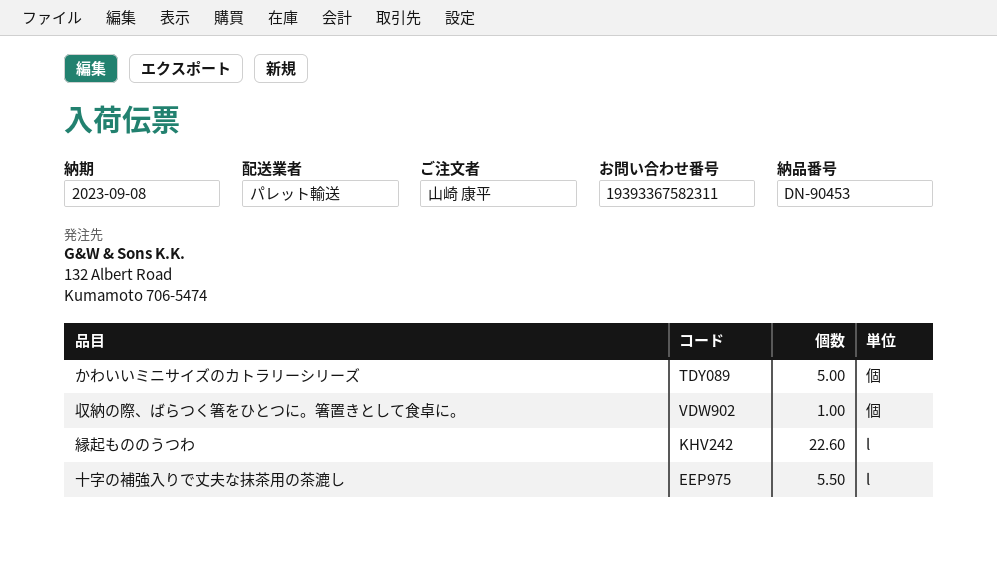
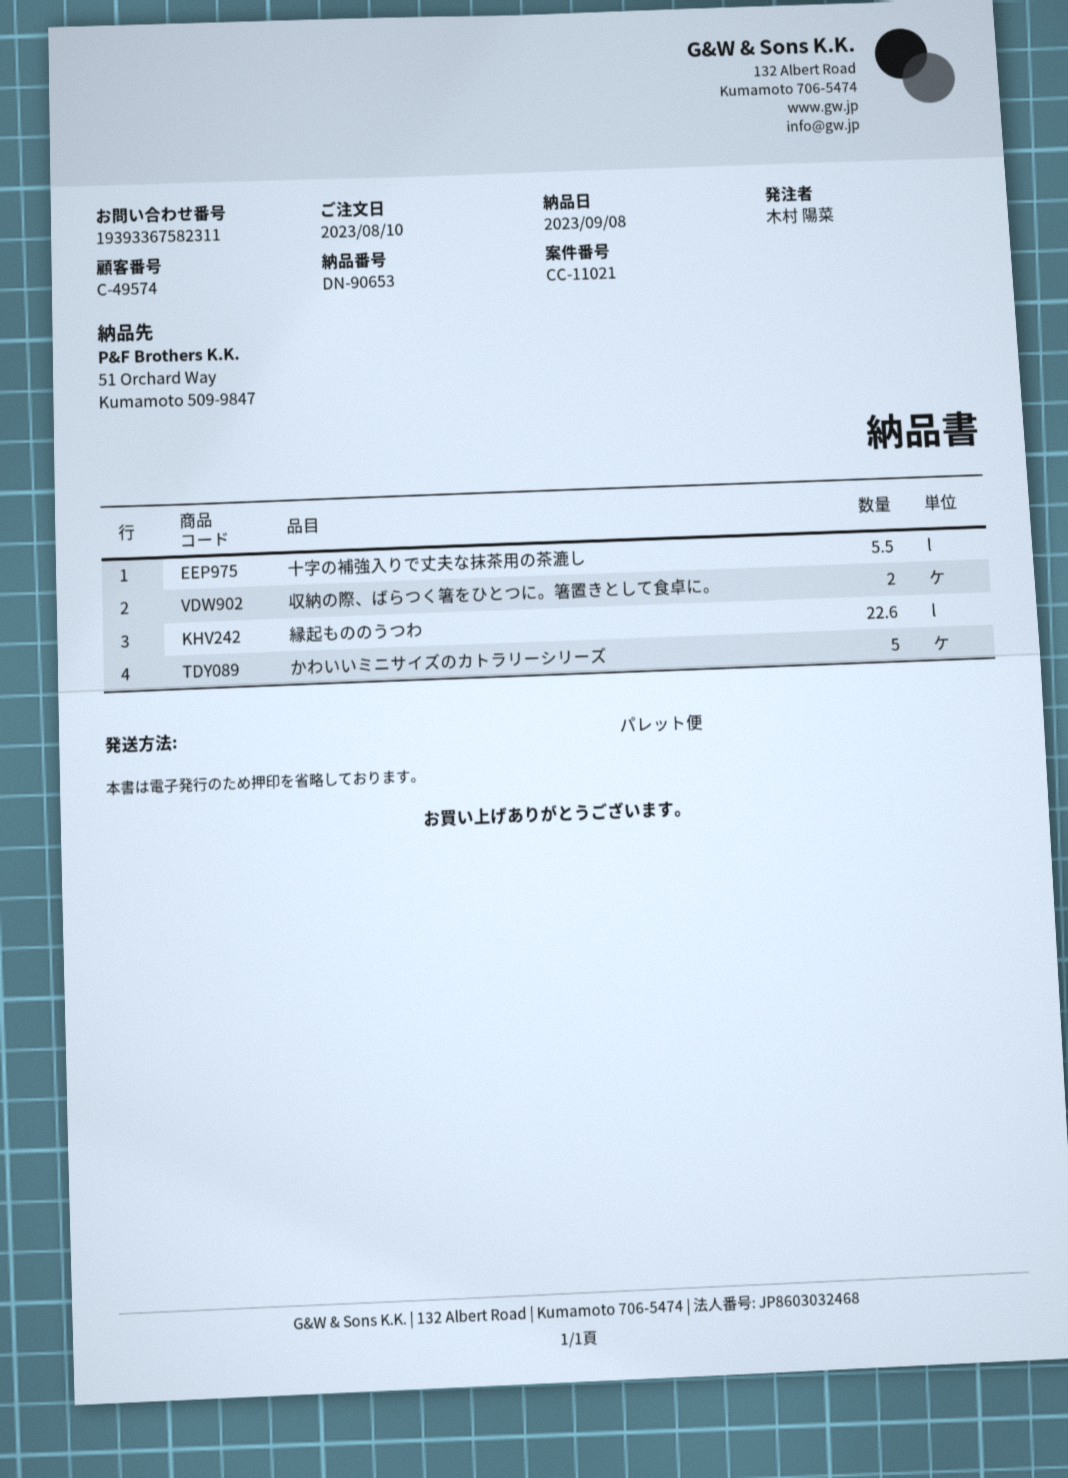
delivery note number: DN-90453 -> DN-90653
ordered by: 山崎 康平 -> 木村 陽菜
収納の際、ばらつく箸をひとつに。箸置きとして食卓に。: 1 -> 2

